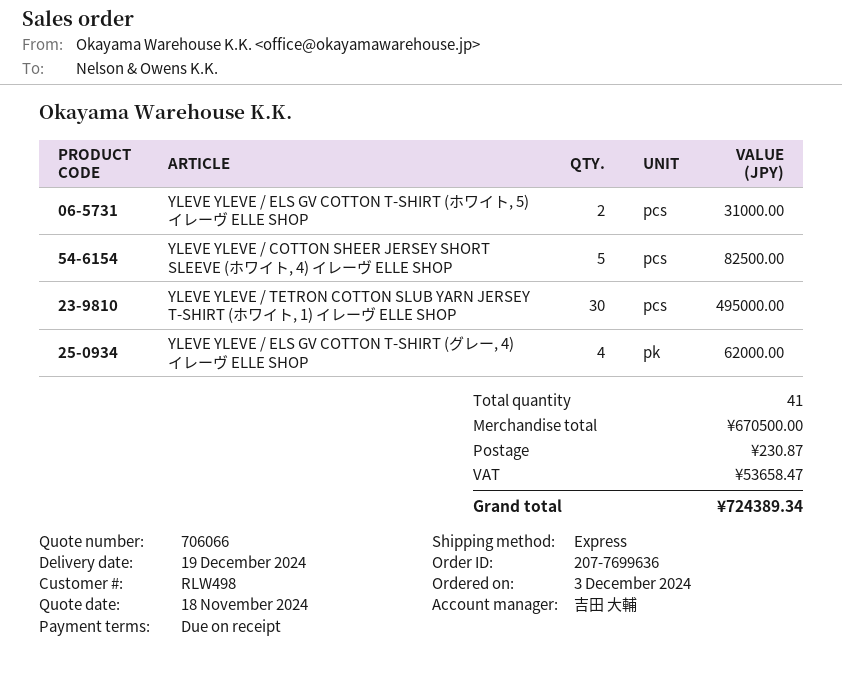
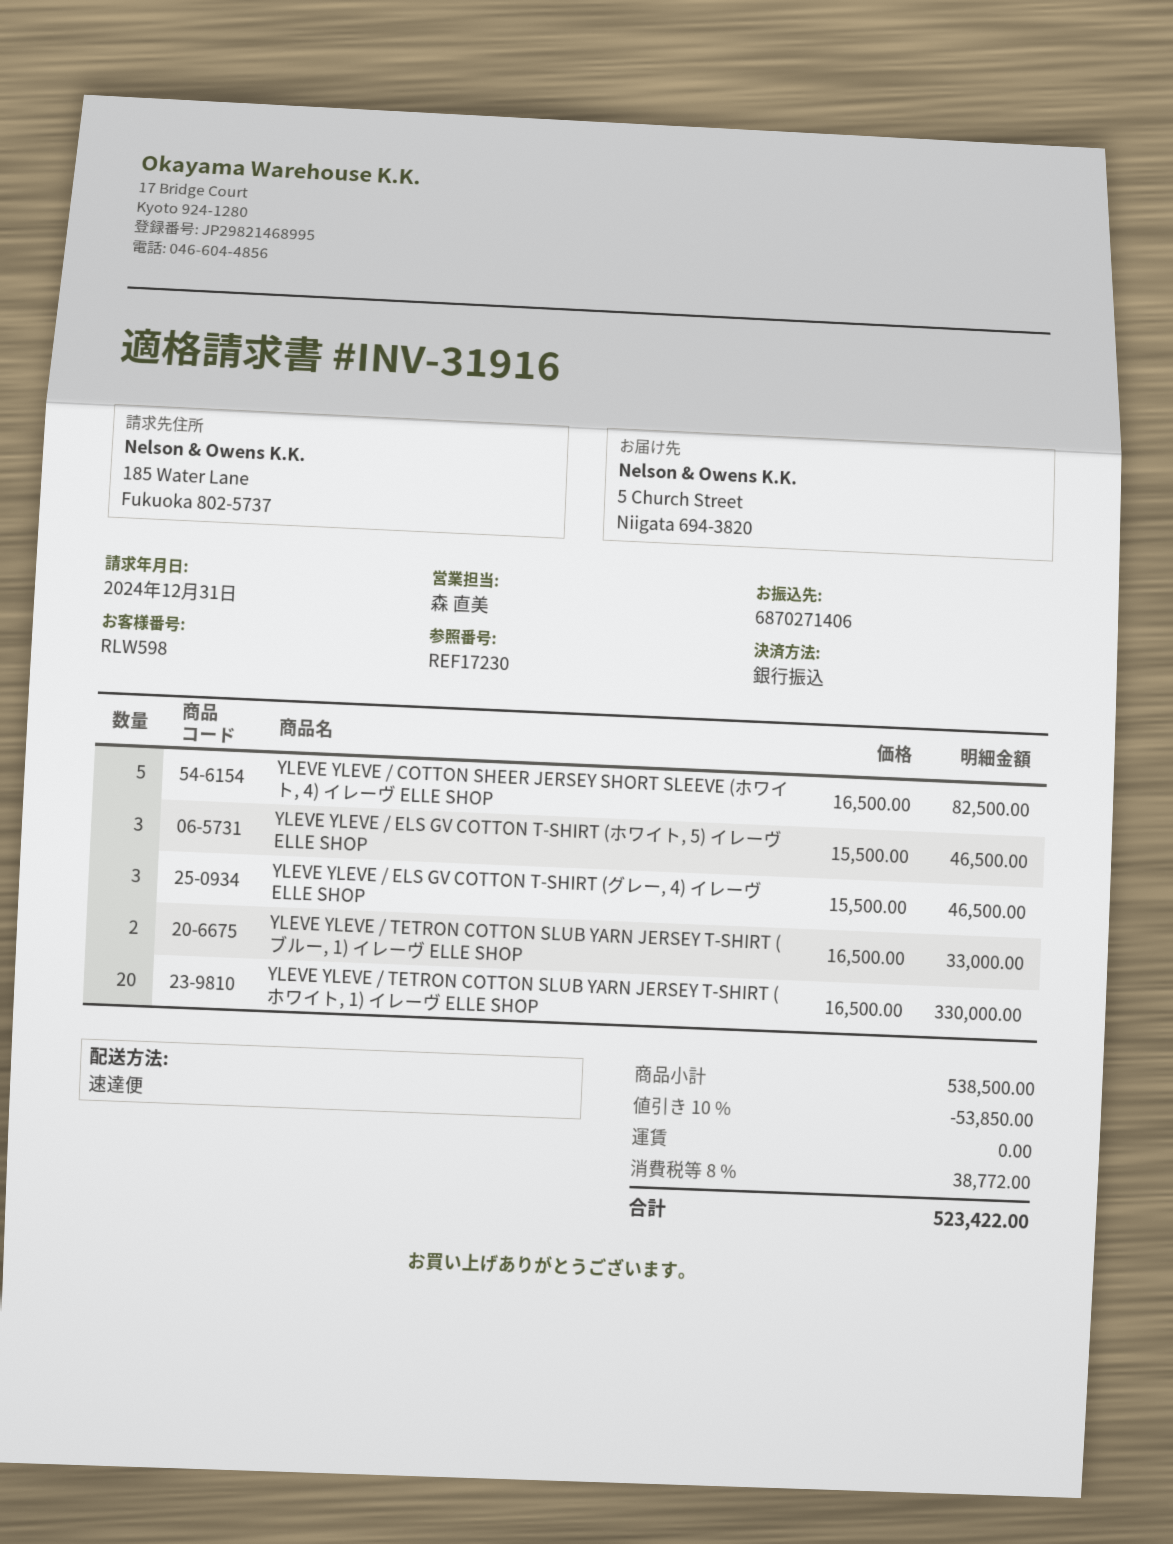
customer number: RLW498 -> RLW598
sales rep: 吉田 大輔 -> 森 直美
YLEVE YLEVE / ELS GV COTTON T-SHIRT (ホワイト, 5) イレーヴ ELLE SHOP: 2 for 31000.00 -> 3 for 46500.00
YLEVE YLEVE / TETRON COTTON SLUB YARN JERSEY T-SHIRT (ホワイト, 1) イレーヴ ELLE SHOP: 30 for 495000.00 -> 20 for 330000.00
YLEVE YLEVE / ELS GV COTTON T-SHIRT (グレー, 4) イレーヴ ELLE SHOP: 4 for 62000.00 -> 3 for 46500.00
YLEVE YLEVE / TETRON COTTON SLUB YARN JERSEY T-SHIRT (ブルー, 1) イレーヴ ELLE SHOP: none -> 2 for 33000.00
subtotal: 670500.00 -> 538500.00
discount: none -> 10% = 53850.00
shipping: 230.87 -> 0.00
tax: 53658.47 -> 38772.00
total: 724389.34 -> 523422.00

